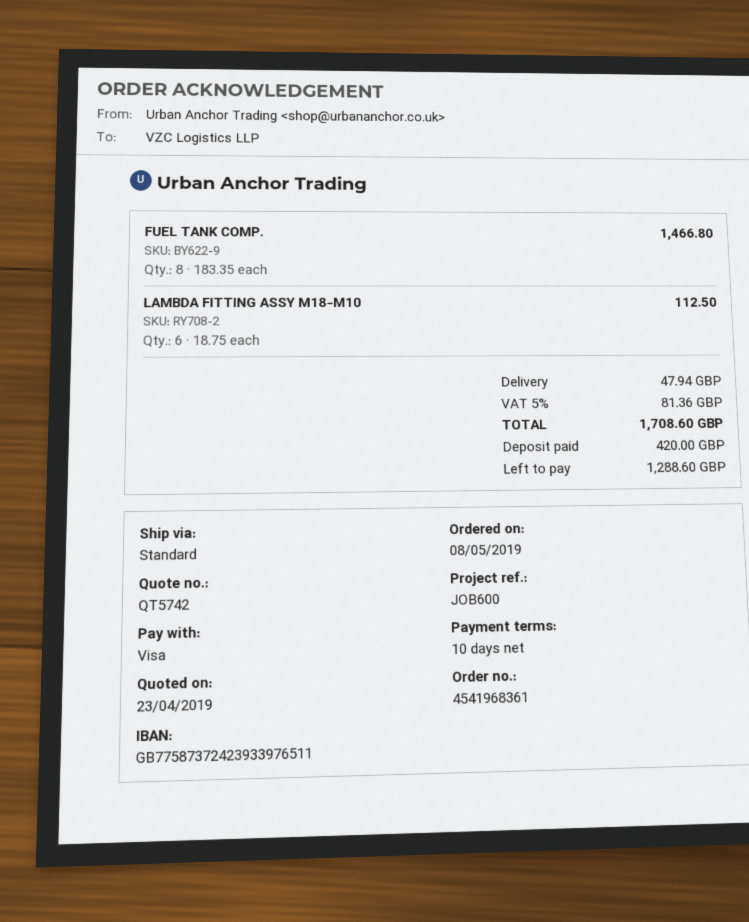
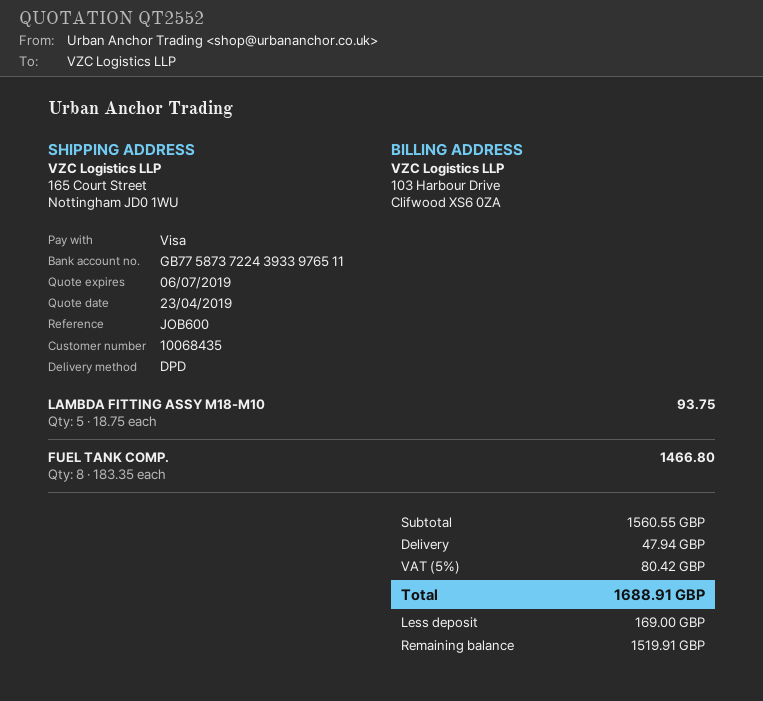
quote number: QT5742 -> QT2552
bank account: GB77587372423933976511 -> GB77587372243933976511
shipping method: standard -> DPD
LAMBDA FITTING ASSY M18-M10: 6 x 18.75 = 112.50 -> 5 x 18.75 = 93.75
tax: 5% = 81.36 -> 5% = 80.42
total: 1708.60 -> 1688.91
deposit: 420.00 -> 169.00
balance: 1288.60 -> 1519.91

